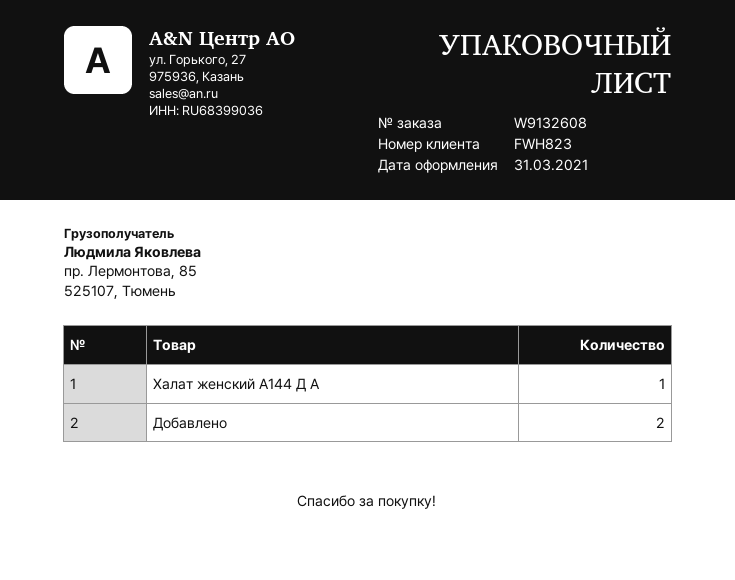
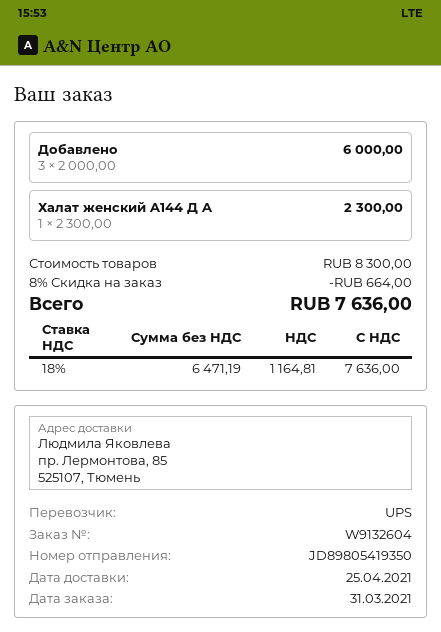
order number: W9132608 -> W9132604
Добавлено: 2 -> 3

